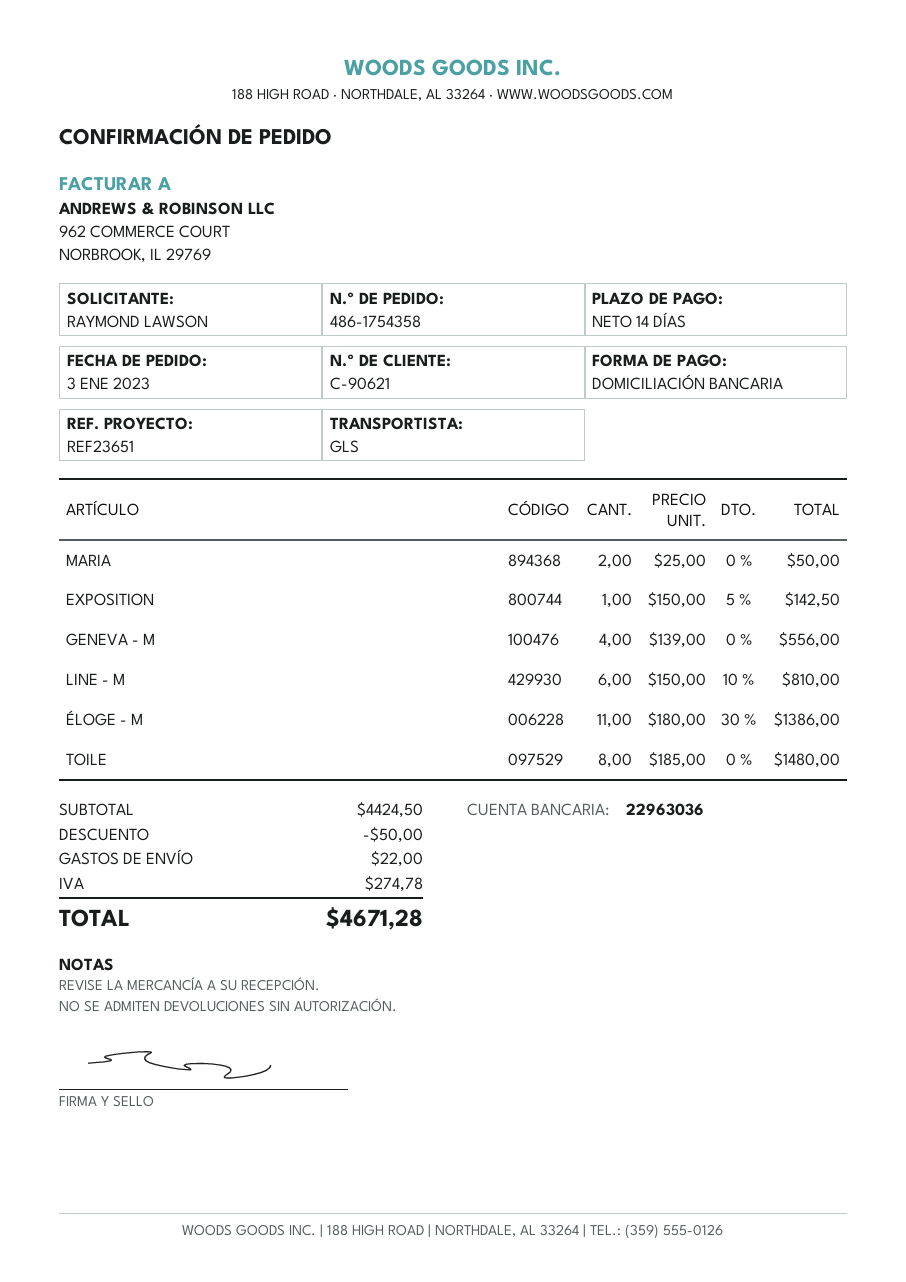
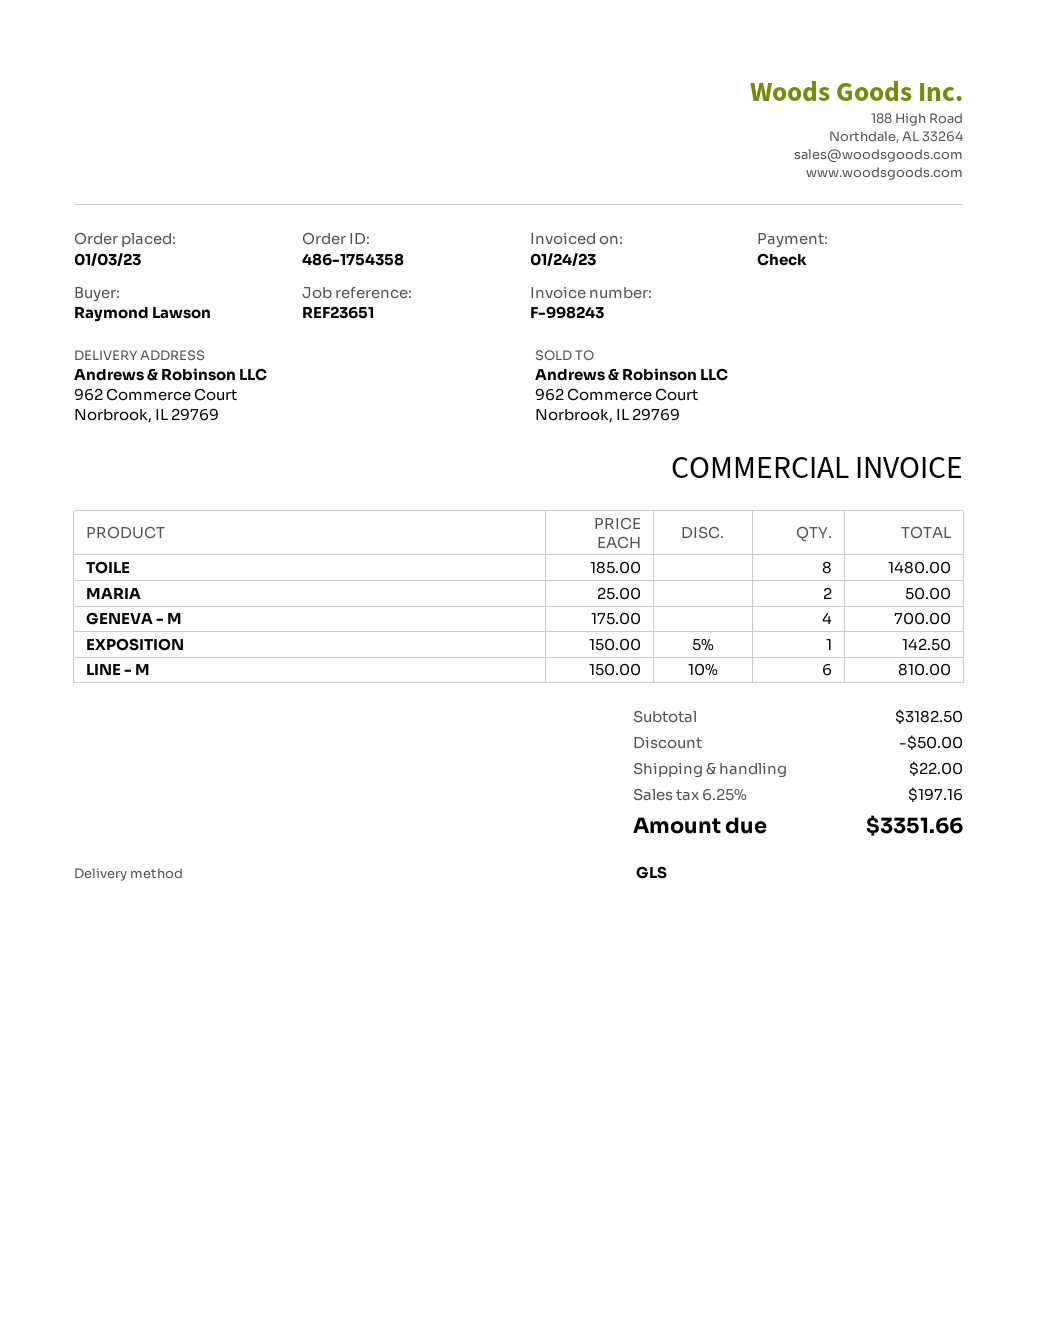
payment method: direct debit -> cheque
GENEVA - M: 4 x 139.00 = 556.00 -> 4 x 175.00 = 700.00
ÉLOGE - M: 11 x 180.00 - 30% = 1386.00 -> none
subtotal: 4424.50 -> 3182.50
tax: 274.78 -> 197.16
total: 4671.28 -> 3351.66

